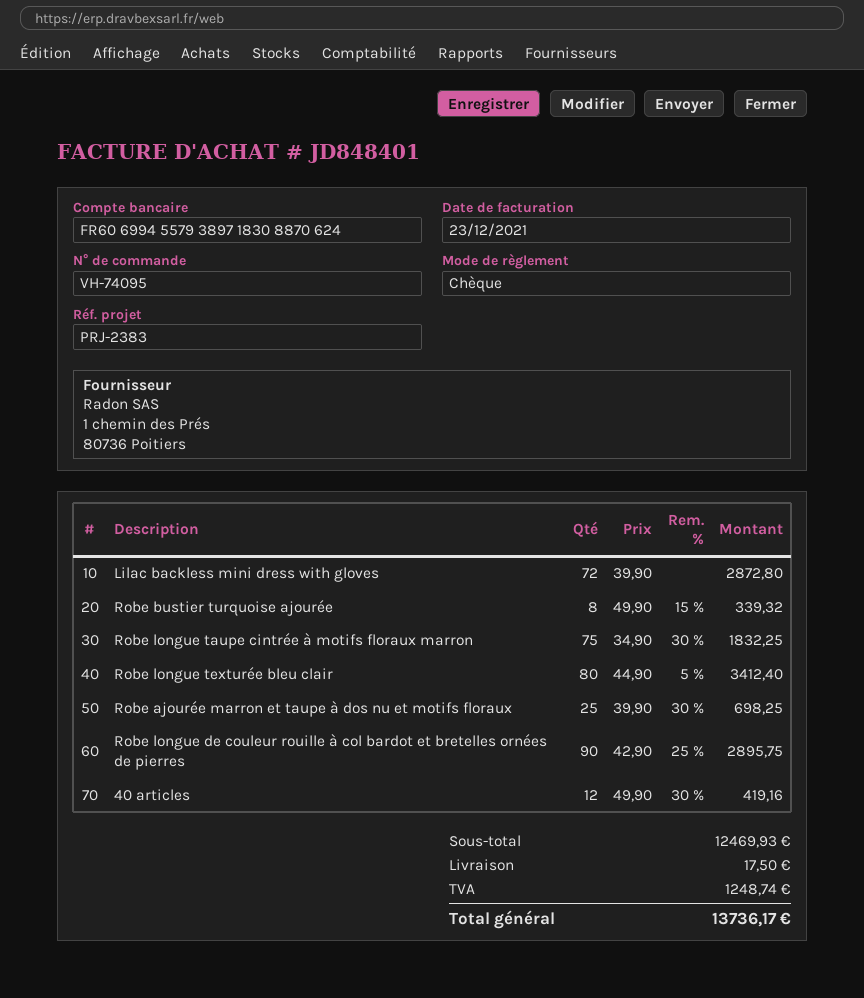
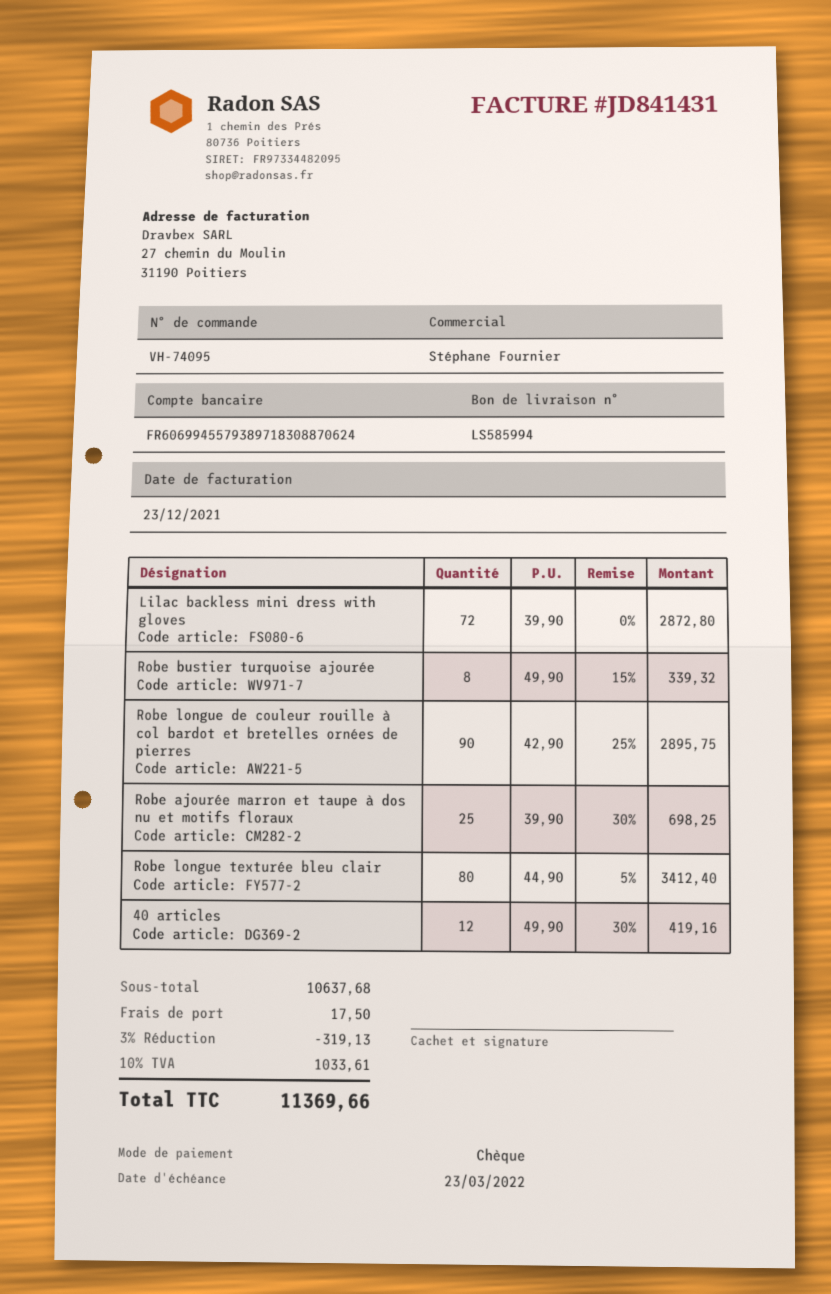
invoice number: JD848401 -> JD841431
Robe longue taupe cintrée à motifs floraux marron: 75 x 34.90 - 30% = 1832.25 -> none
subtotal: 12469.93 -> 10637.68
discount: none -> 3% = 319.13
tax: 1248.74 -> 1033.61
total: 13736.17 -> 11369.66

